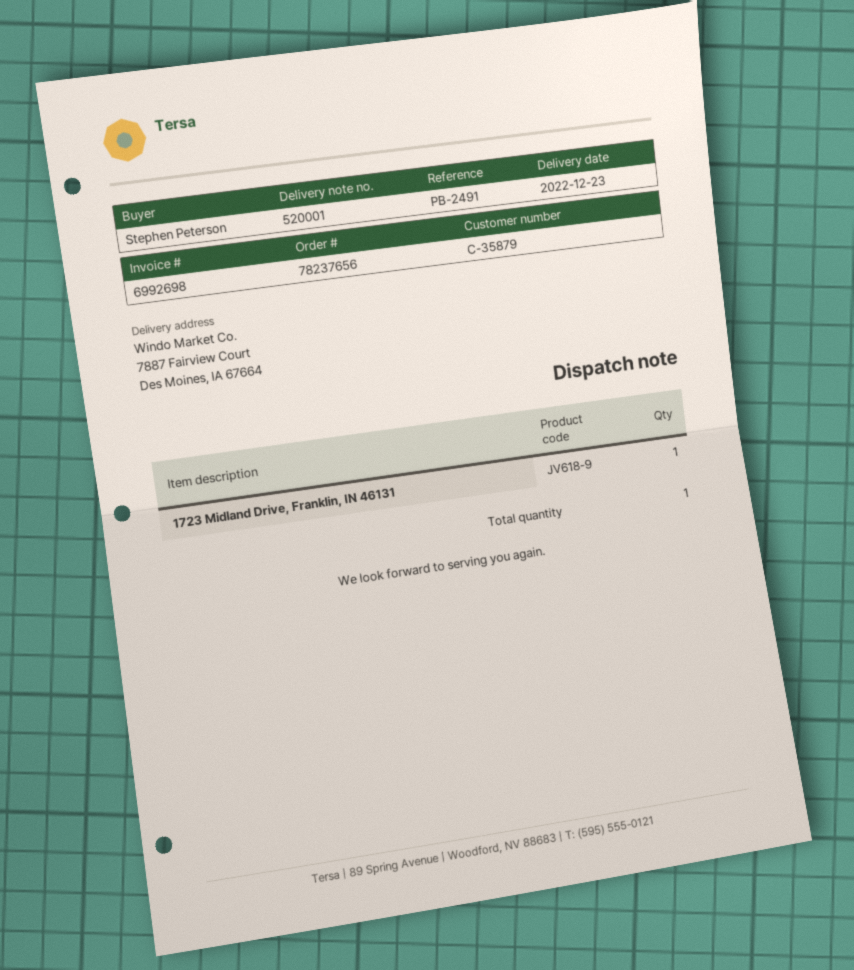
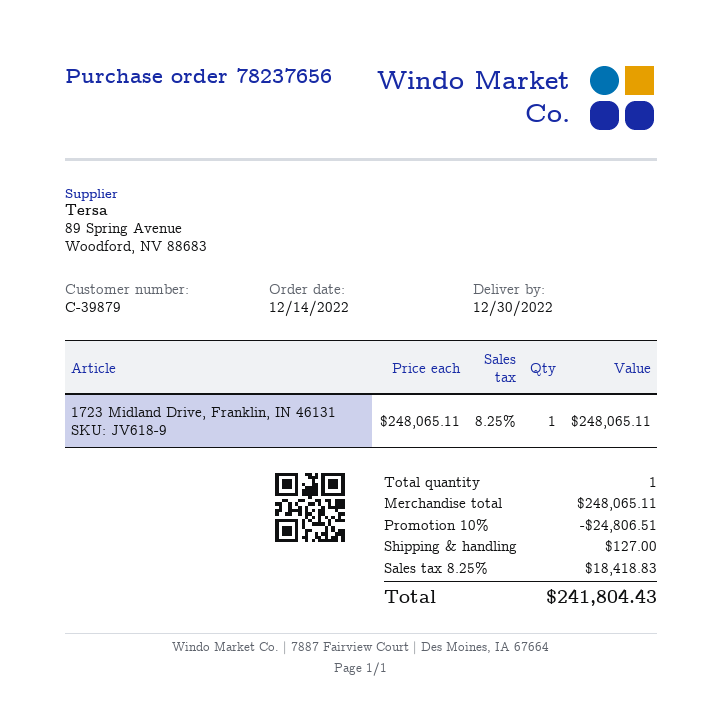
delivery date: 2022-12-23 -> 2022-12-30
customer number: C-35879 -> C-39879

